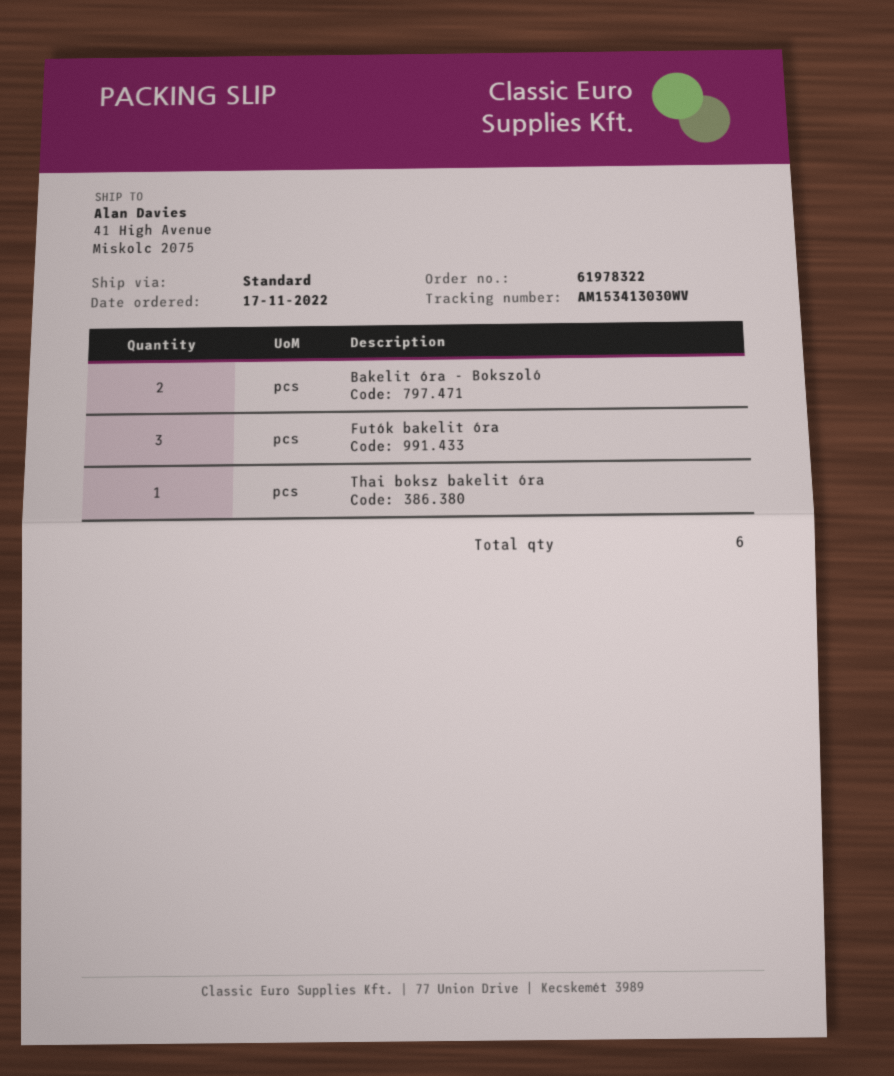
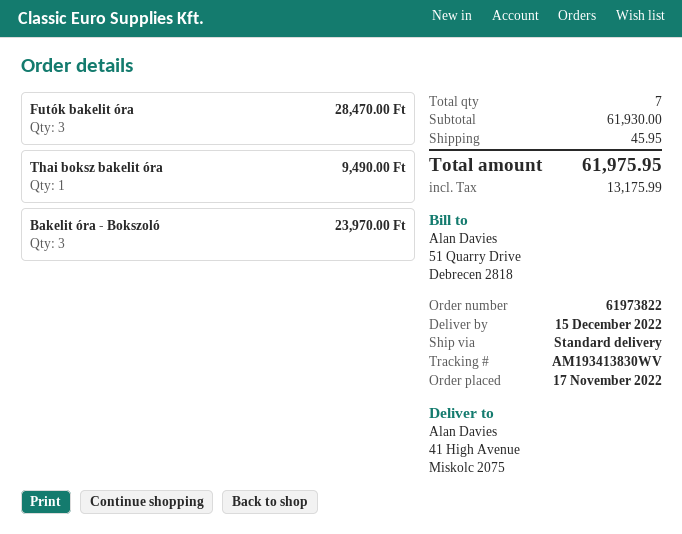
order number: 61978322 -> 61973822
tracking number: AM153413030WV -> AM193413830WV
Bakelit óra - Bokszoló: 2 -> 3
total quantity: 6 -> 7

